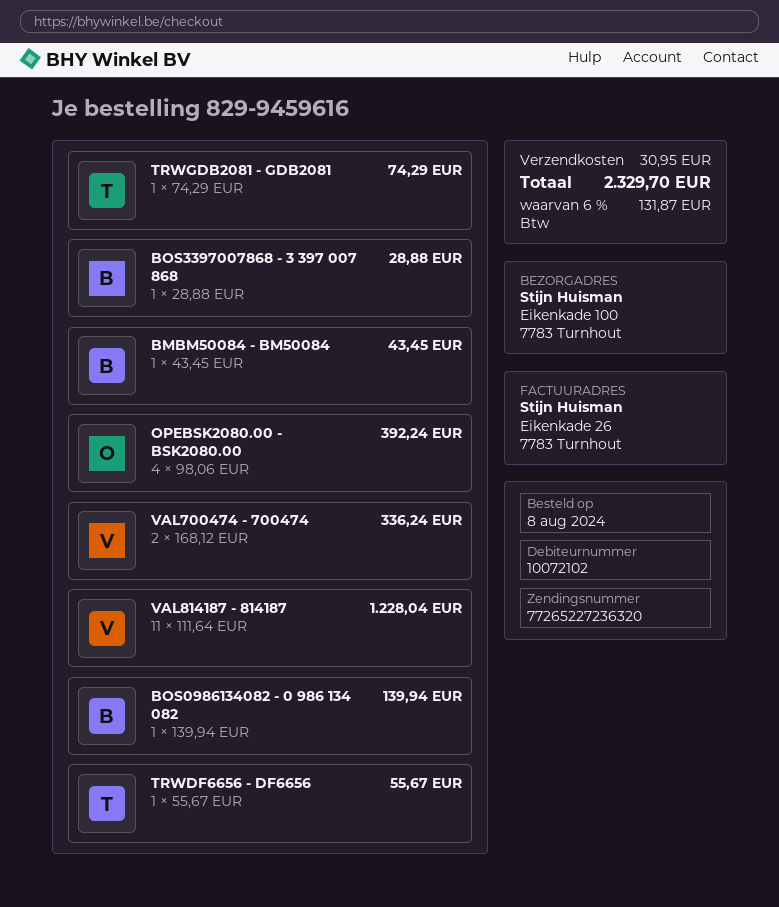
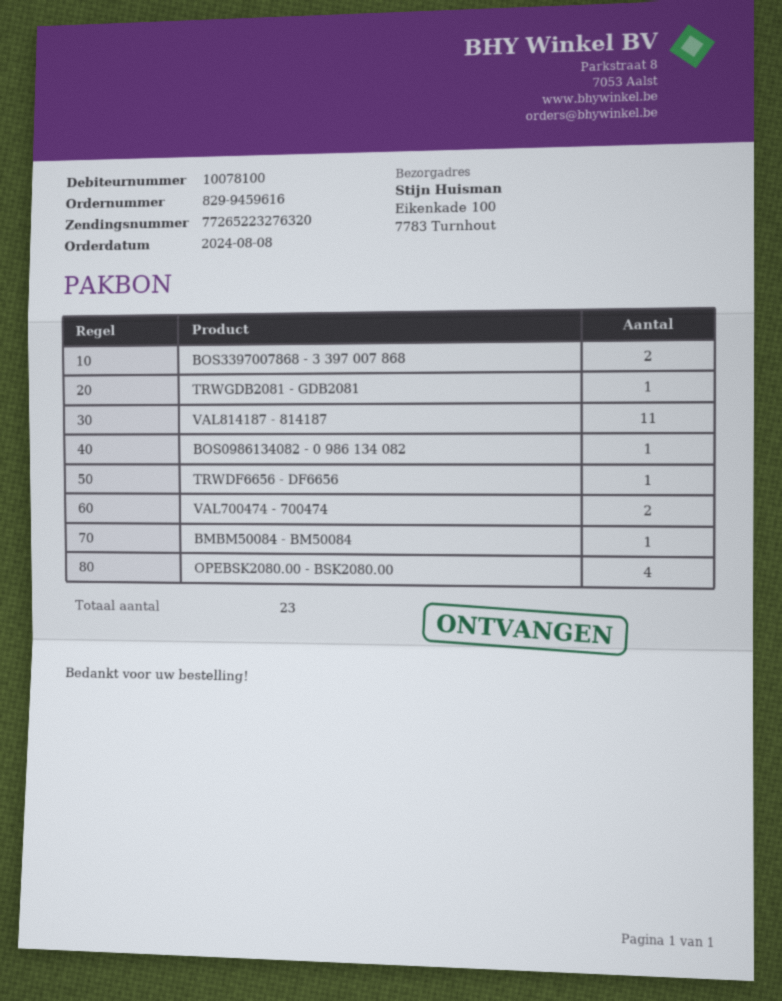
customer number: 10072102 -> 10078100
tracking number: 77265227236320 -> 77265223276320
BOS3397007868 - 3 397 007 868: 1 -> 2

